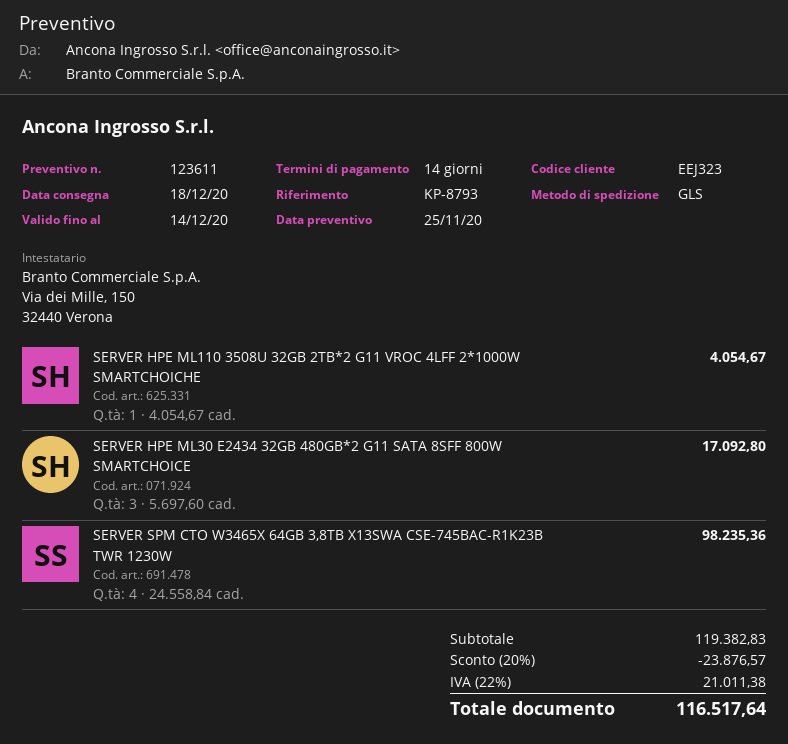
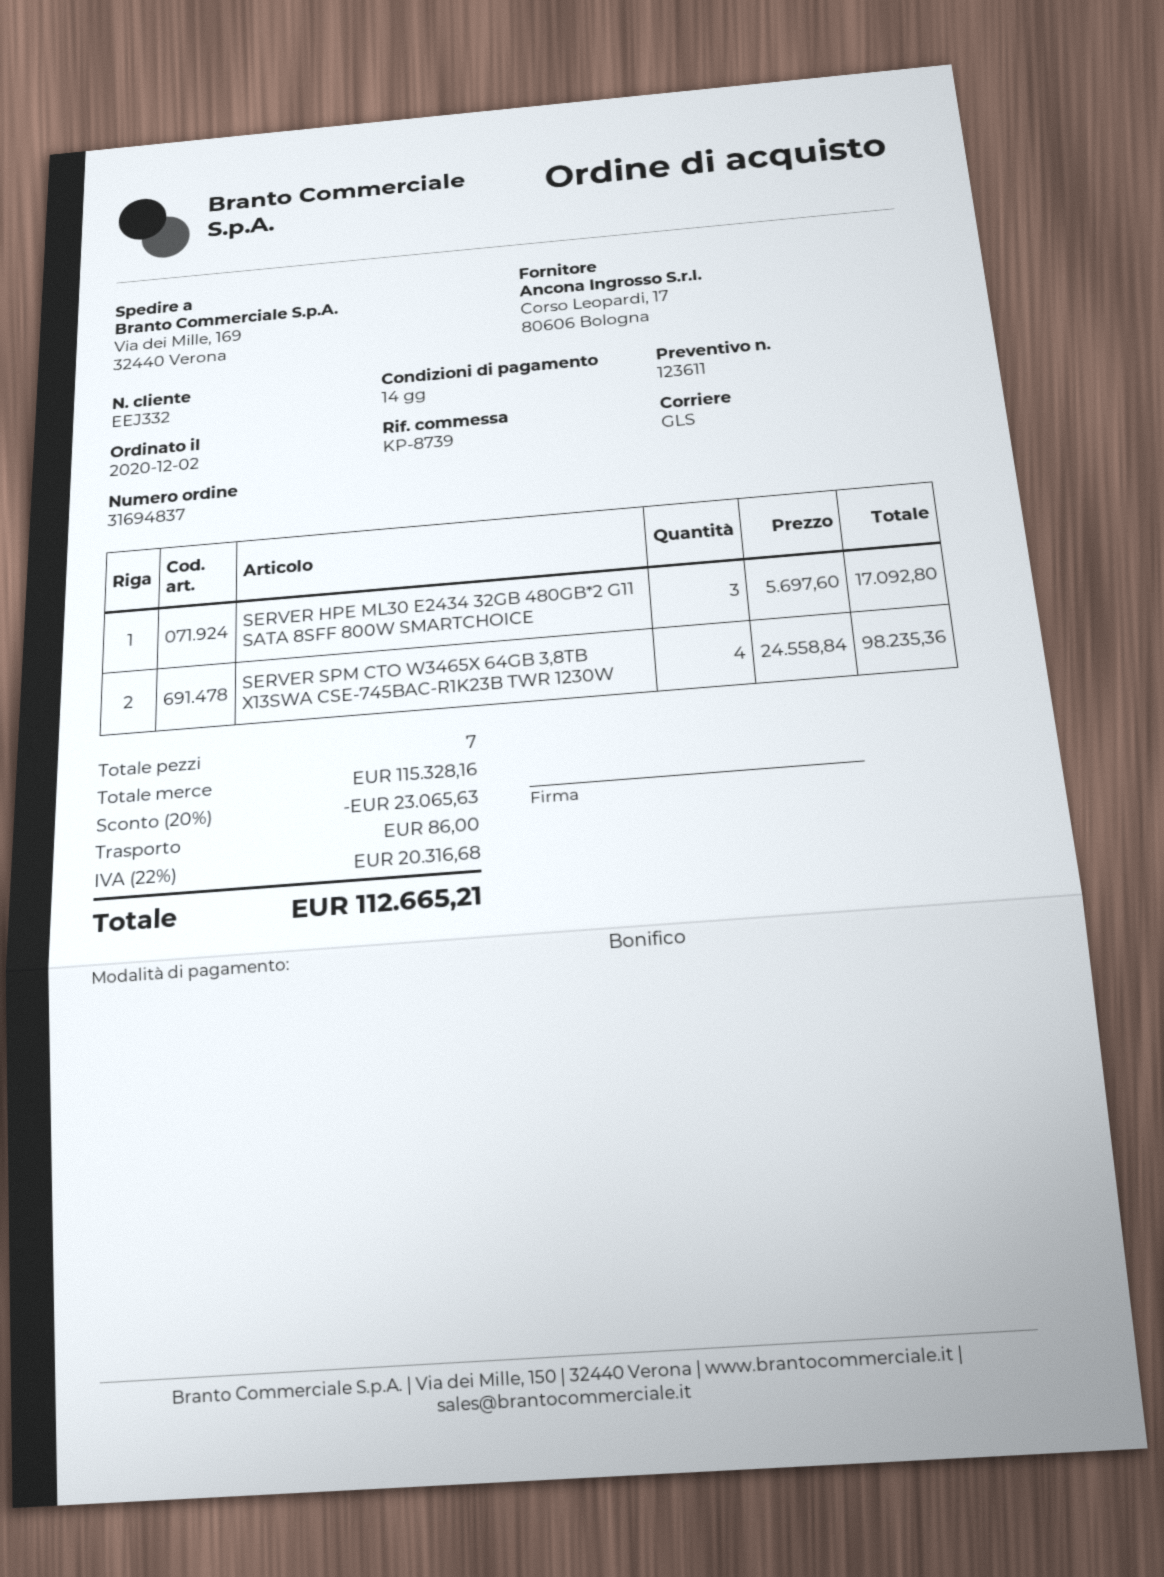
customer number: EEJ323 -> EEJ332
reference: KP-8793 -> KP-8739
SERVER HPE ML110 3508U 32GB 2TB*2 G11 VROC 4LFF 2*1000W SMARTCHOICHE: 1 x 4054.67 = 4054.67 -> none
subtotal: 119382.83 -> 115328.16
discount: 20% = 23876.57 -> 20% = 23065.63
shipping: none -> 86.00
tax: 22% = 21011.38 -> 22% = 20316.68
total: 116517.64 -> 112665.21

